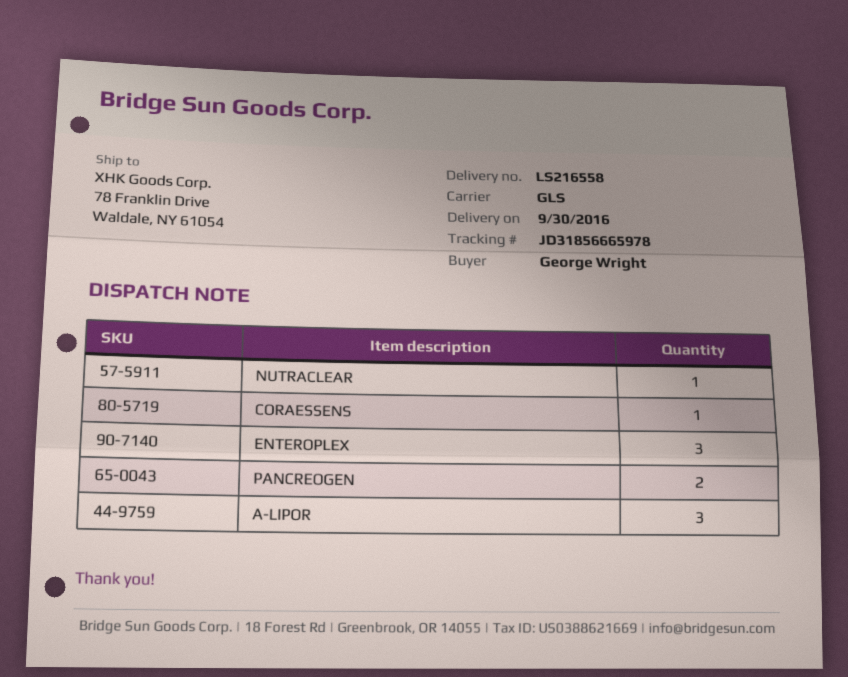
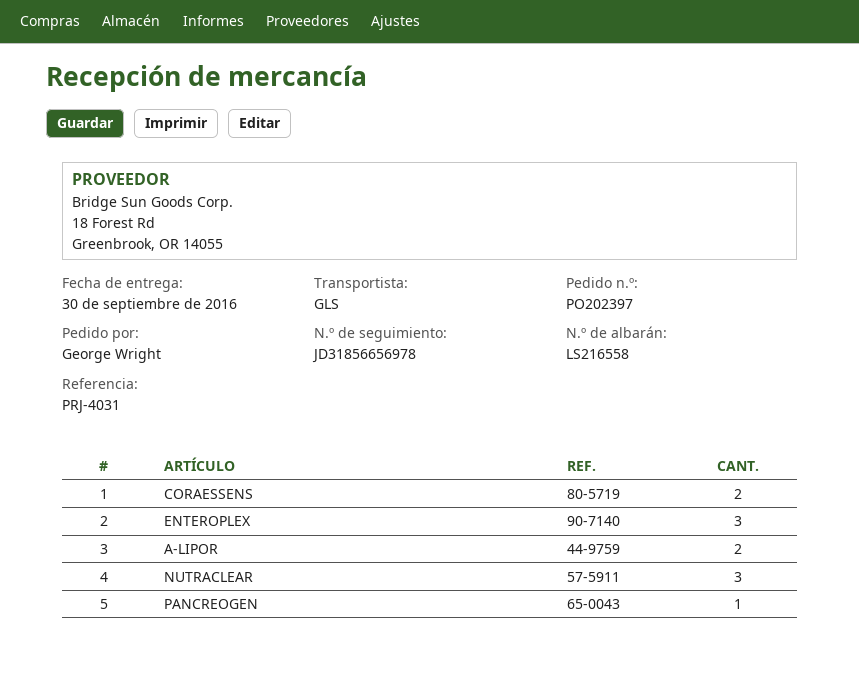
tracking number: JD31856665978 -> JD31856656978
NUTRACLEAR: 1 -> 3
CORAESSENS: 1 -> 2
PANCREOGEN: 2 -> 1
A-LIPOR: 3 -> 2

